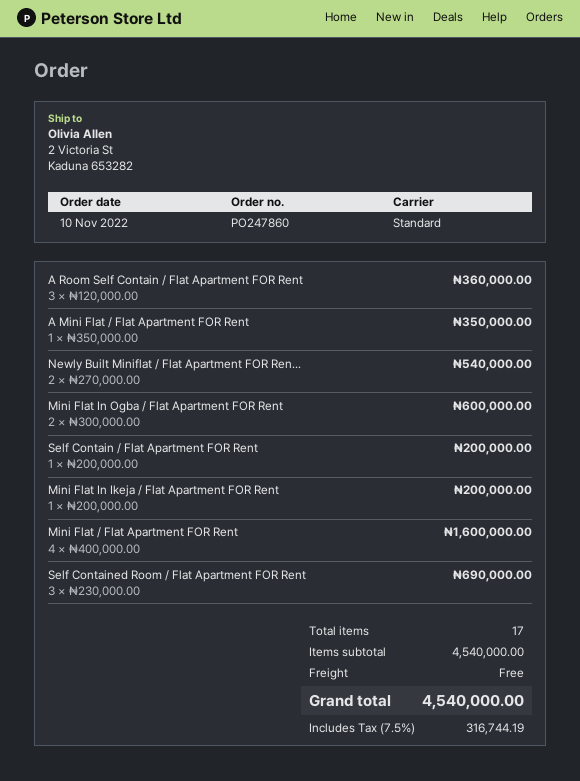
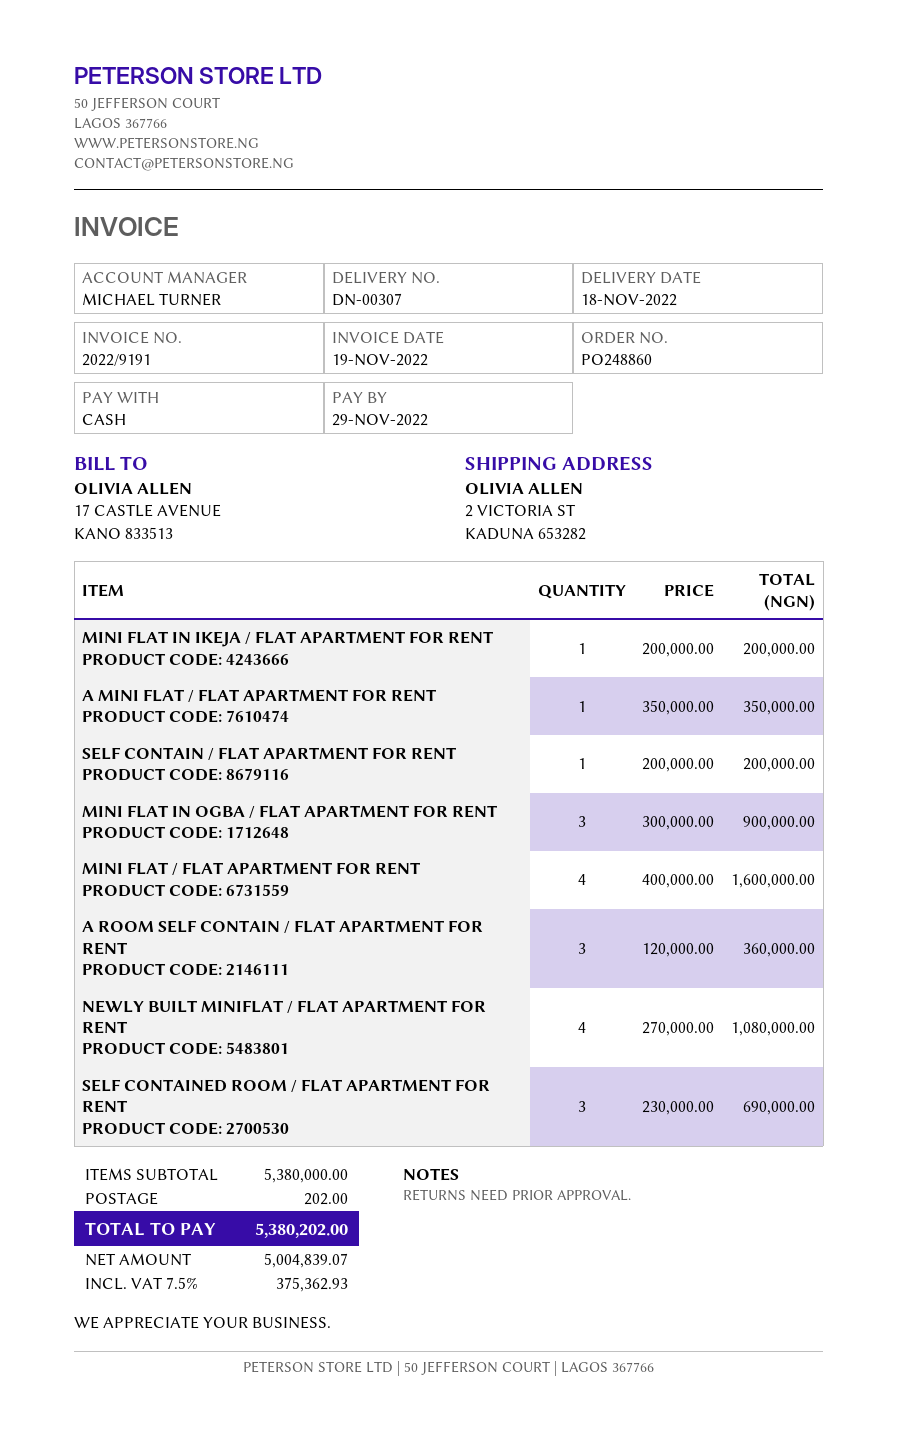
order number: PO247860 -> PO248860
Newly Built Miniflat / Flat Apartment FOR Ren...: 2 x 270000.00 = 540000.00 -> 4 x 270000.00 = 1080000.00
Mini Flat In Ogba / Flat Apartment FOR Rent: 2 x 300000.00 = 600000.00 -> 3 x 300000.00 = 900000.00
subtotal: 4540000.00 -> 5380000.00
shipping: 0.00 -> 202.00
tax: 7.5% = 316744.19 -> 7.5% = 375362.93
total: 4540000.00 -> 5380202.00

